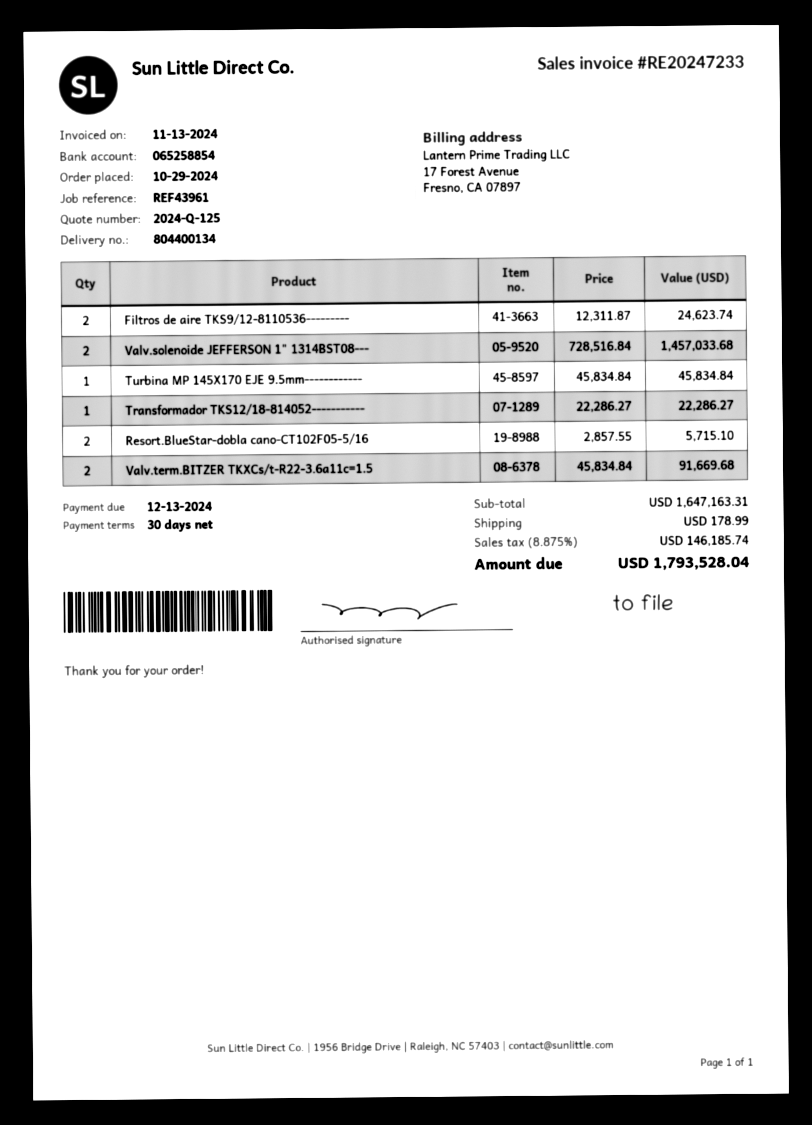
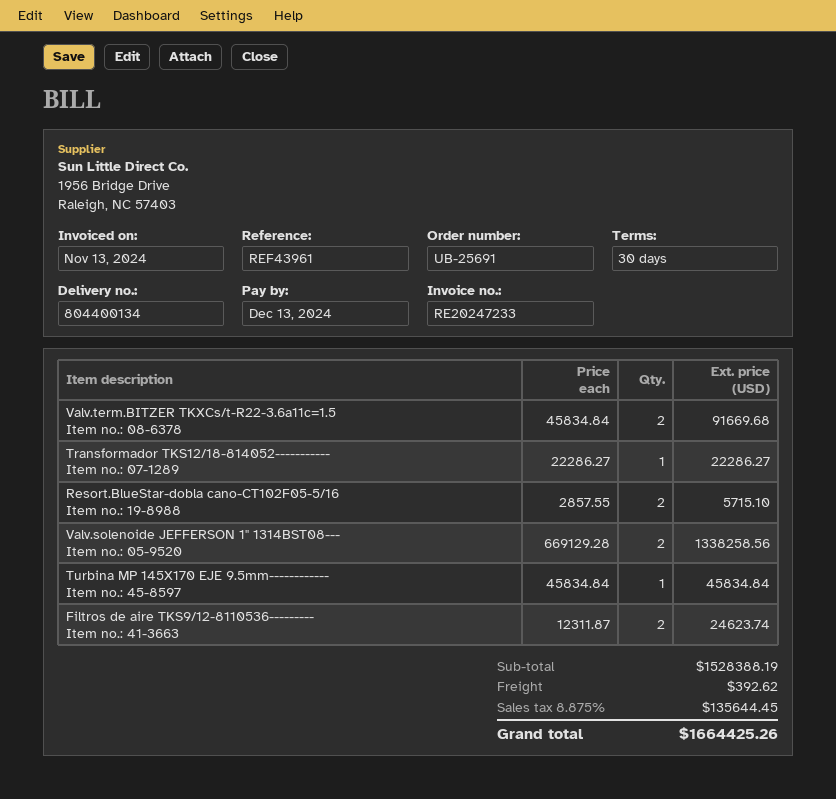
Valv.solenoide JEFFERSON 1" 1314BST08---: 2 x 728516.84 = 1457033.68 -> 2 x 669129.28 = 1338258.56
subtotal: 1647163.31 -> 1528388.19
shipping: 178.99 -> 392.62
tax: 8.875% = 146185.74 -> 8.875% = 135644.45
total: 1793528.04 -> 1664425.26

